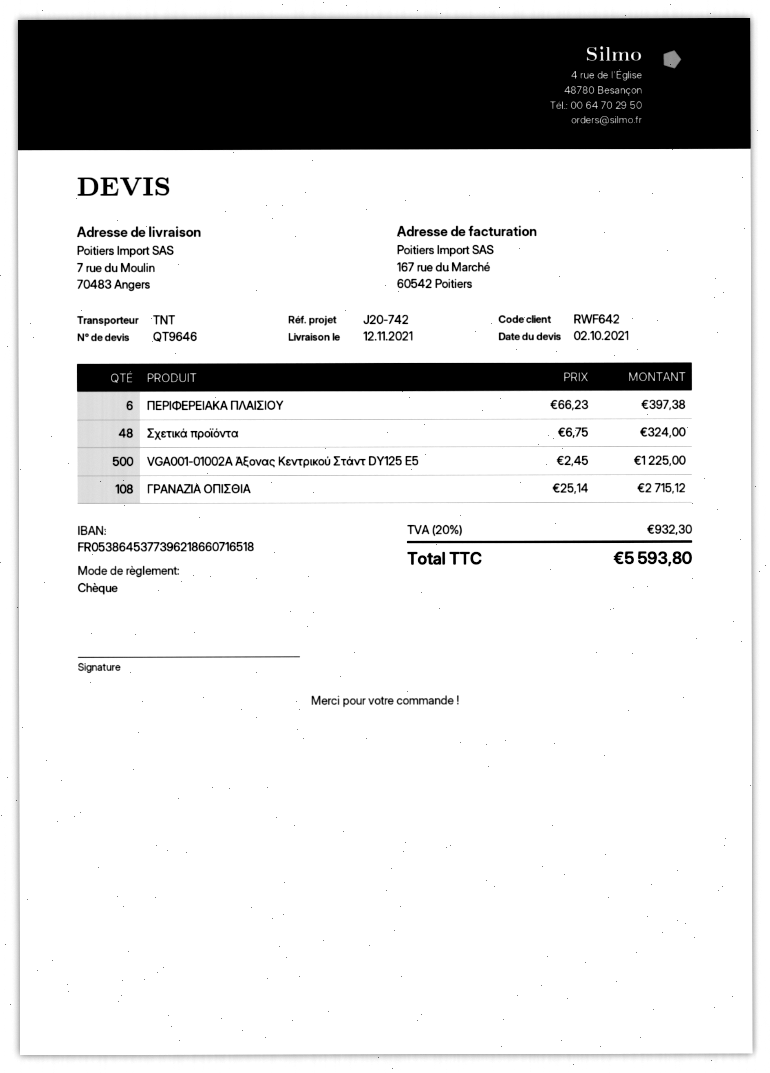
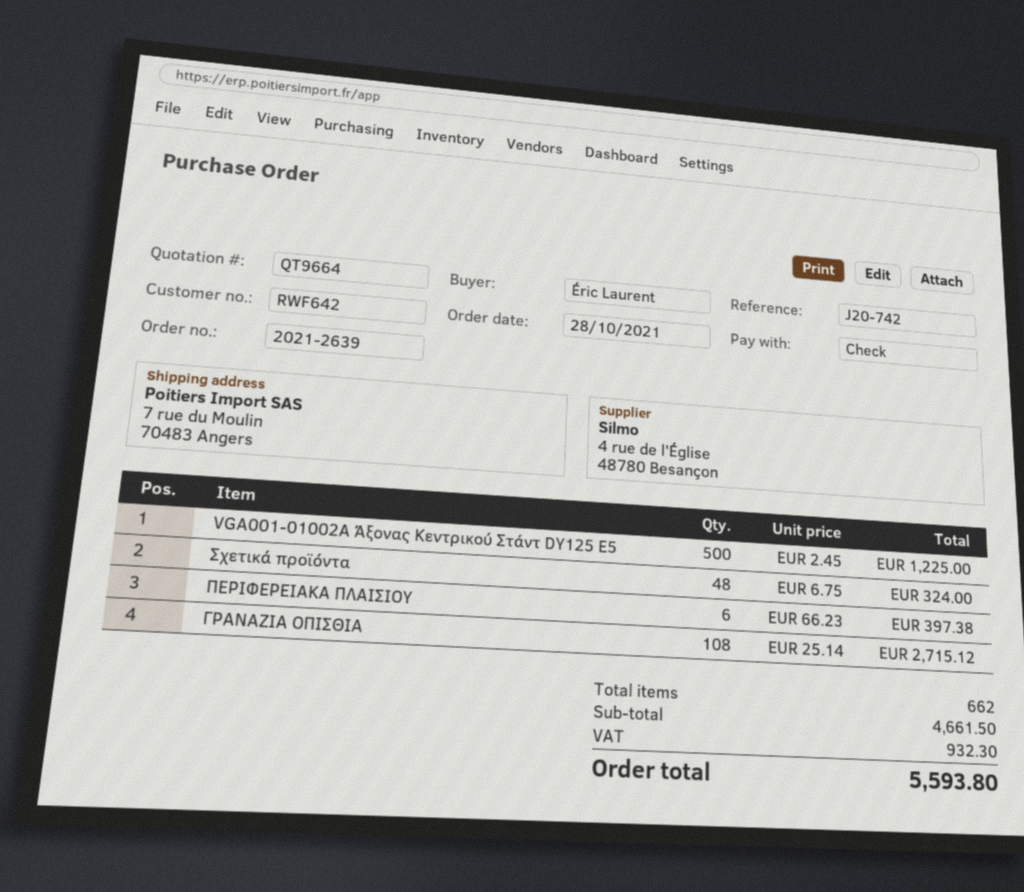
quote number: QT9646 -> QT9664

